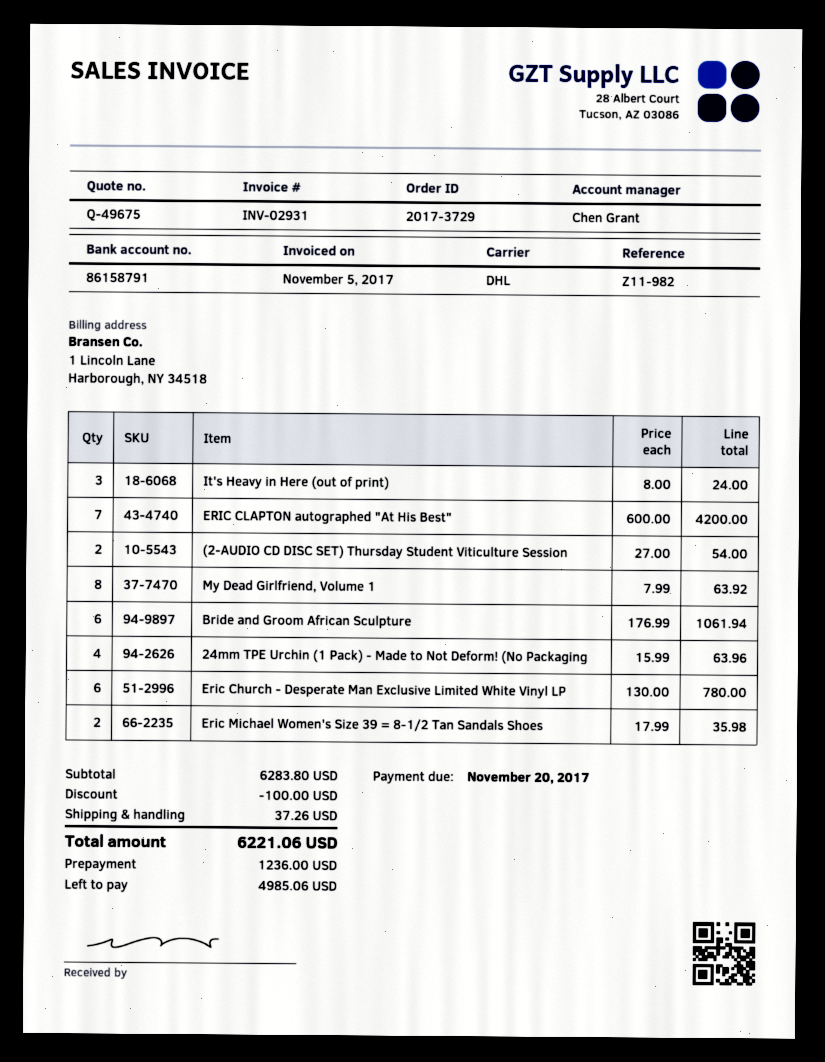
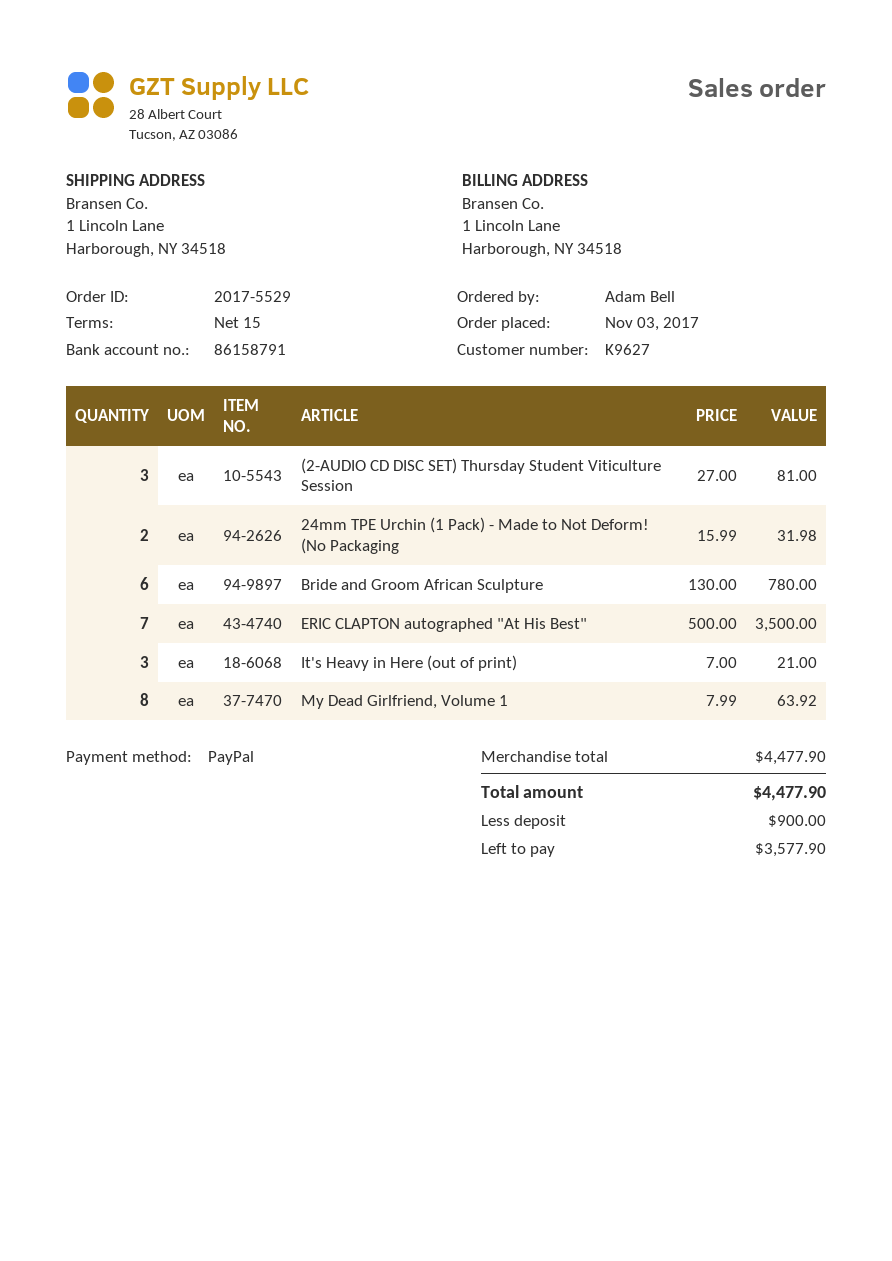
order number: 2017-3729 -> 2017-5529
It's Heavy in Here (out of print): 3 x 8.00 = 24.00 -> 3 x 7.00 = 21.00
ERIC CLAPTON autographed "At His Best": 7 x 600.00 = 4200.00 -> 7 x 500.00 = 3500.00
(2-AUDIO CD DISC SET) Thursday Student Viticulture Session: 2 x 27.00 = 54.00 -> 3 x 27.00 = 81.00
Bride and Groom African Sculpture: 6 x 176.99 = 1061.94 -> 6 x 130.00 = 780.00
24mm TPE Urchin (1 Pack) - Made to Not Deform! (No Packaging: 4 x 15.99 = 63.96 -> 2 x 15.99 = 31.98
Eric Church - Desperate Man Exclusive Limited White Vinyl LP: 6 x 130.00 = 780.00 -> none
Eric Michael Women's Size 39 = 8-1/2 Tan Sandals Shoes: 2 x 17.99 = 35.98 -> none
subtotal: 6283.80 -> 4477.90
discount: 100.00 -> none
shipping: 37.26 -> none
total: 6221.06 -> 4477.90
deposit: 1236.00 -> 900.00
balance: 4985.06 -> 3577.90

